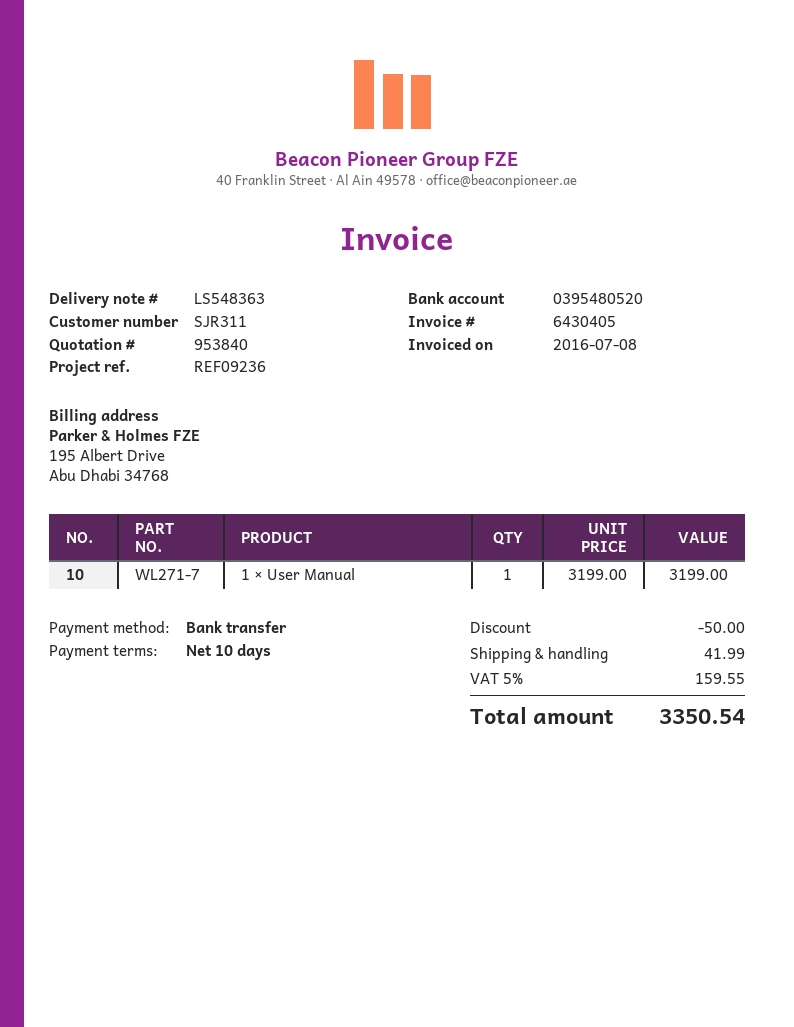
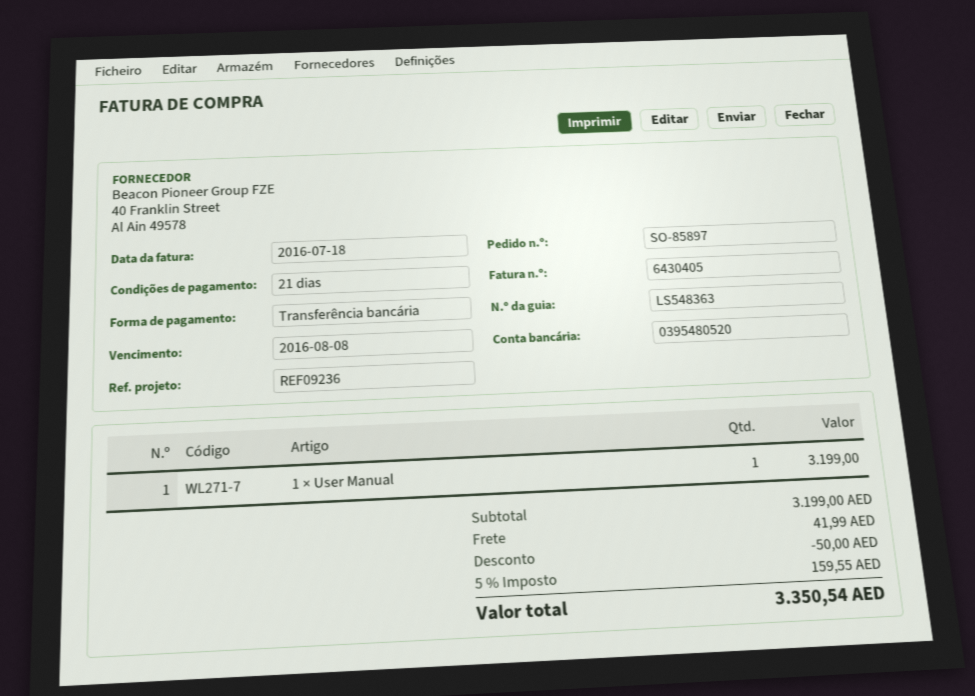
invoice date: 2016-07-08 -> 2016-07-18
payment terms: 10 days -> 21 days

